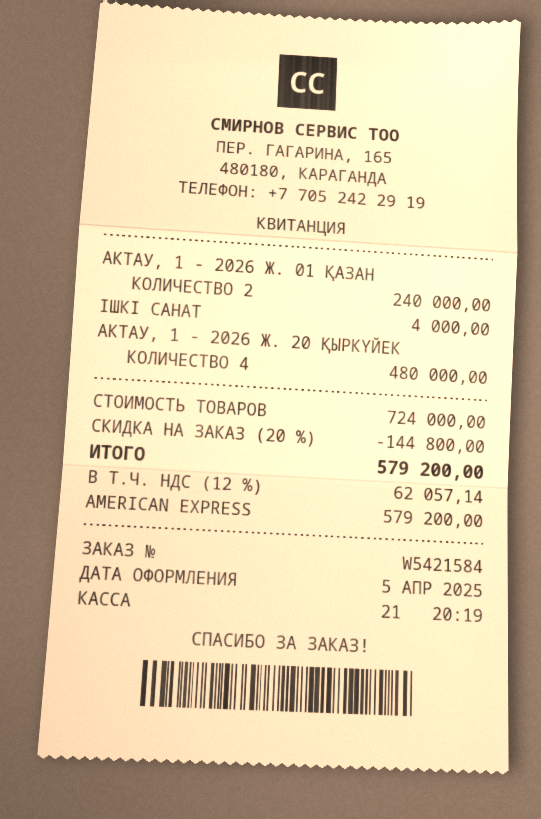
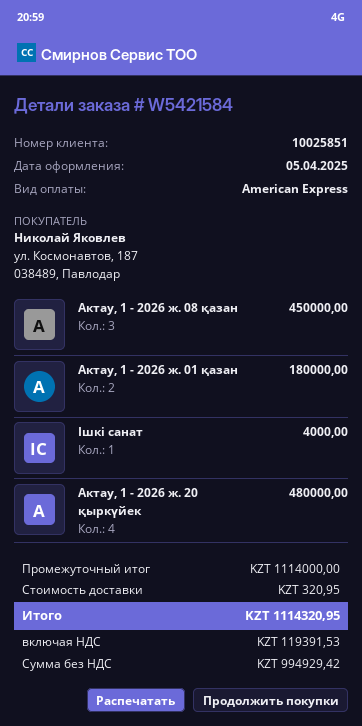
АКТАУ, 1 - 2026 Ж. 01 ҚАЗАН: 2 for 240000.00 -> 2 for 180000.00
Актау, 1 - 2026 ж. 08 қазан: none -> 3 for 450000.00
subtotal: 724000.00 -> 1114000.00
discount: 20% = 144800.00 -> none
shipping: none -> 320.95
tax: 62057.14 -> 119391.53
total: 579200.00 -> 1114320.95

